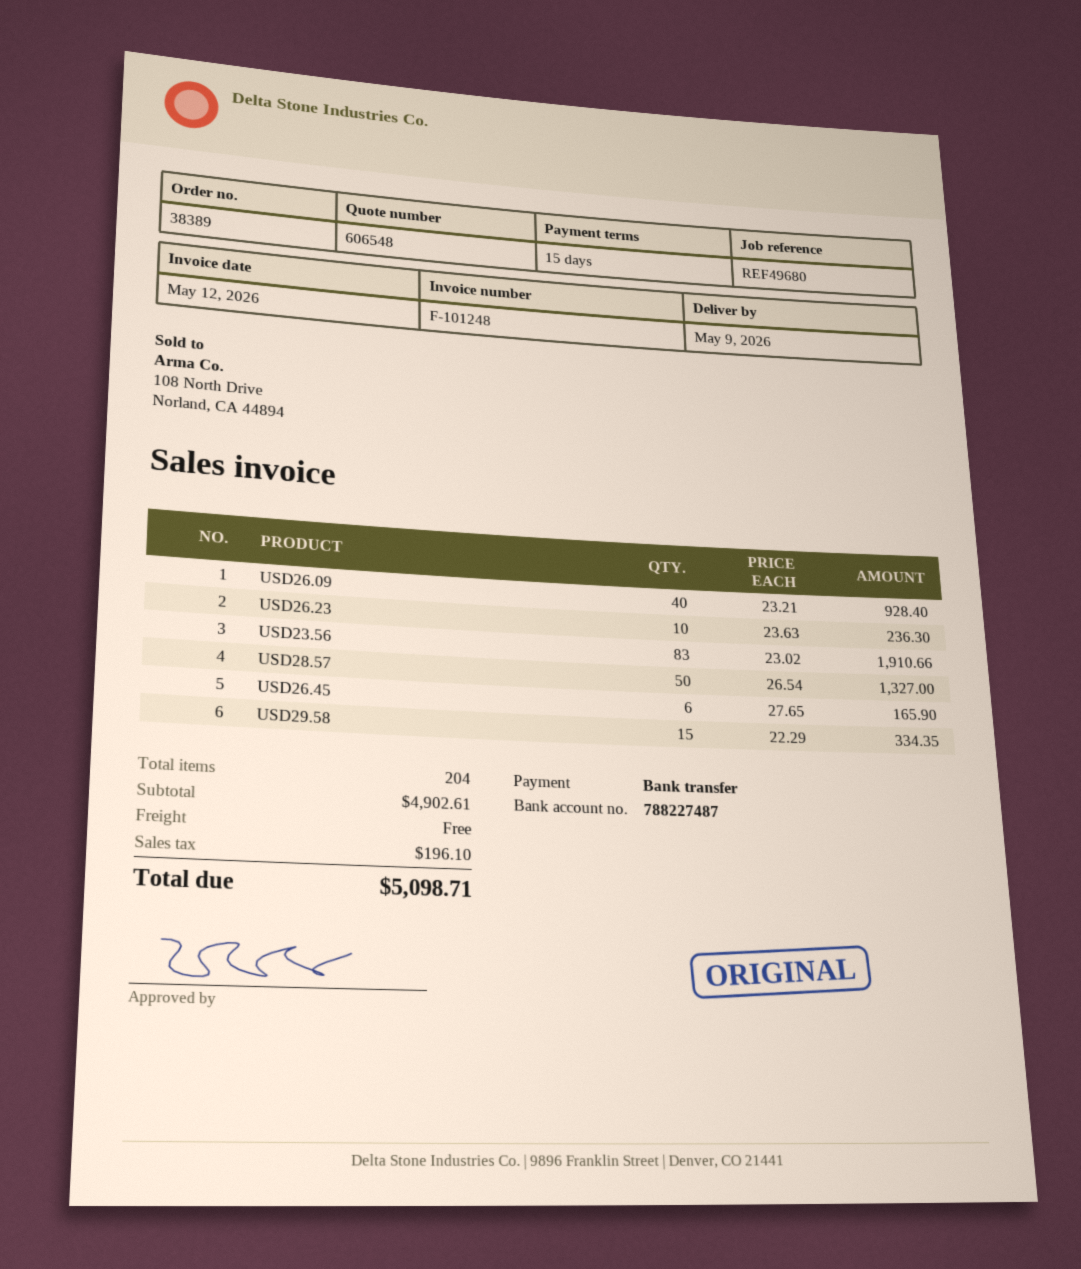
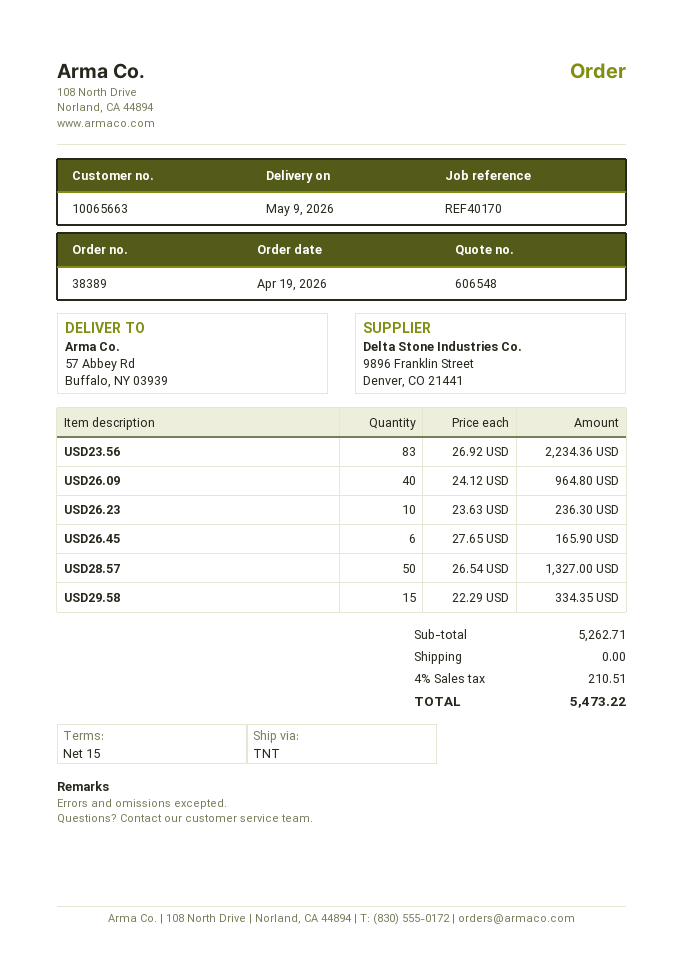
reference: REF49680 -> REF40170
USD26.09: 40 x 23.21 = 928.40 -> 40 x 24.12 = 964.80
USD23.56: 83 x 23.02 = 1910.66 -> 83 x 26.92 = 2234.36
subtotal: 4902.61 -> 5262.71
tax: 196.10 -> 210.51
total: 5098.71 -> 5473.22

